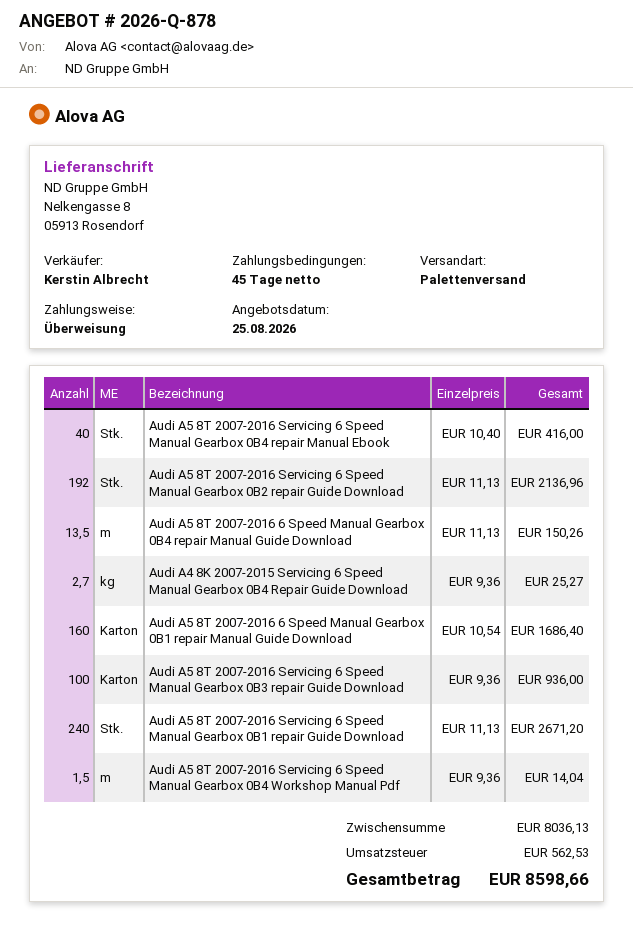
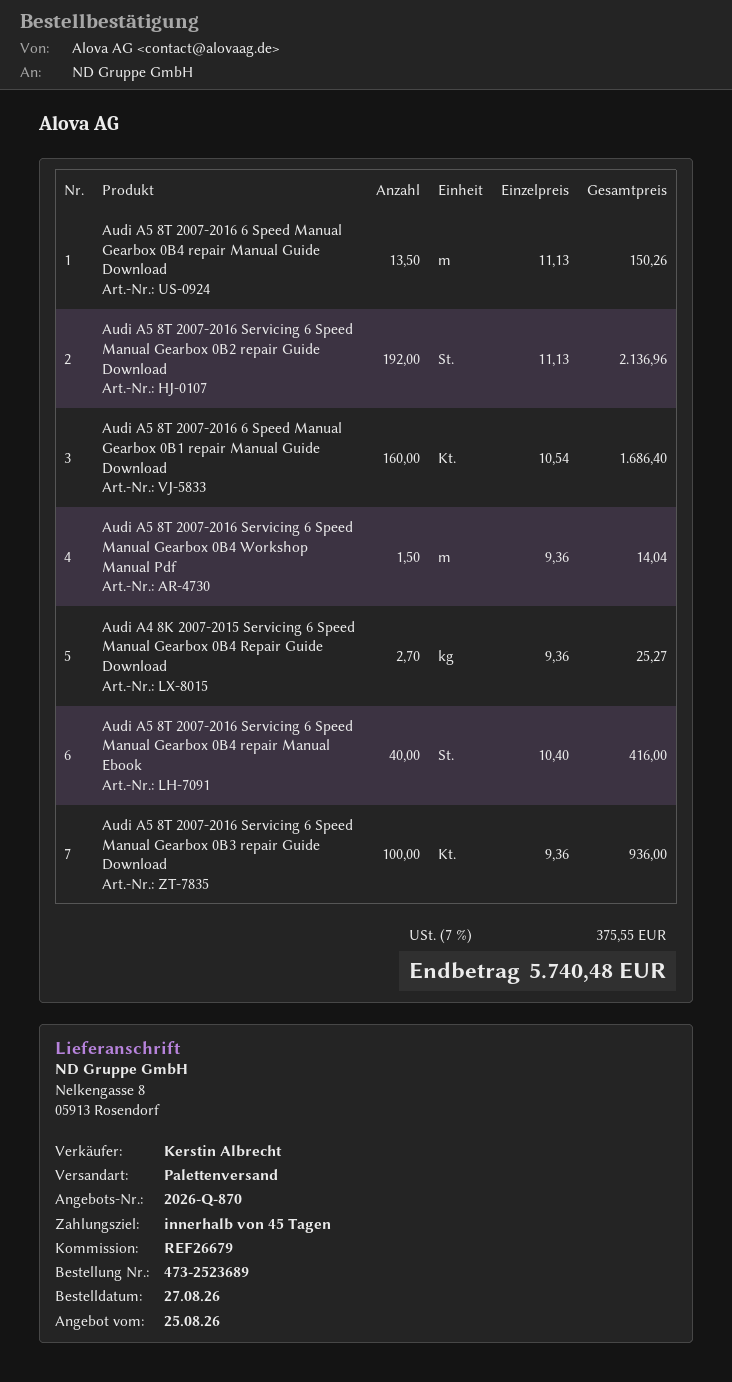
quote number: 2026-Q-878 -> 2026-Q-870
Audi A5 8T 2007-2016 Servicing 6 Speed Manual Gearbox 0B1 repair Guide Download: 240 x 11.13 = 2671.20 -> none
tax: 562.53 -> 375.55
total: 8598.66 -> 5740.48

